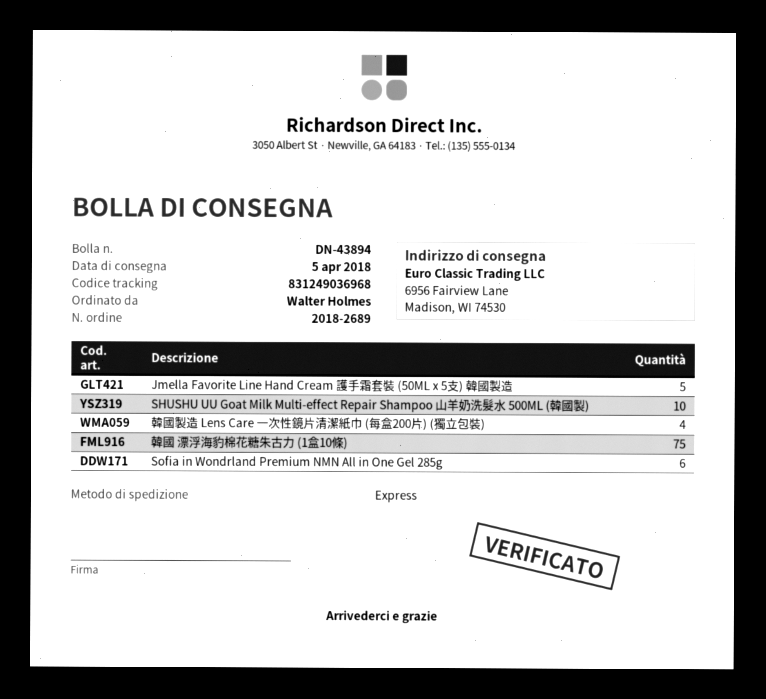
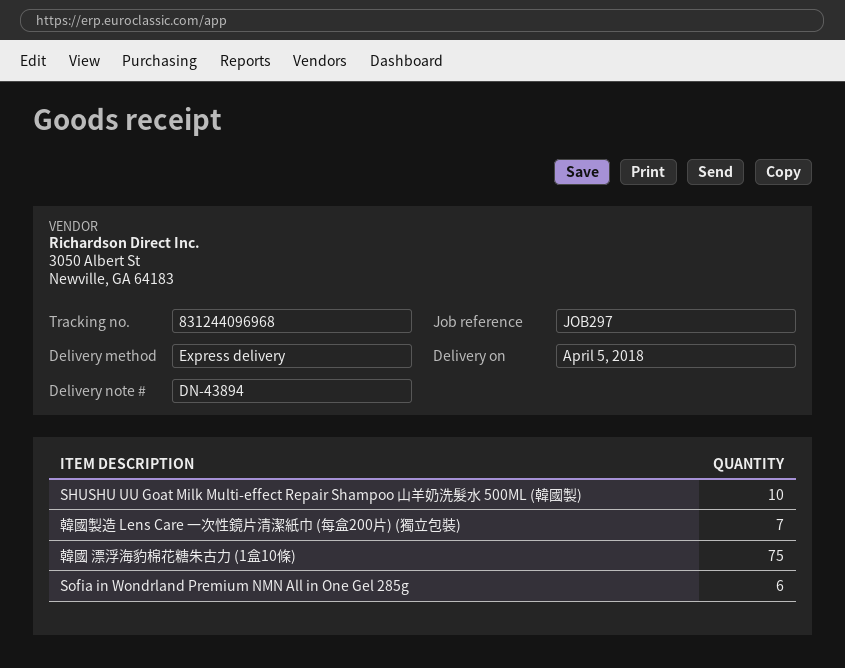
tracking number: 831249036968 -> 831244096968
Jmella Favorite Line Hand Cream 護手霜套裝 (50ML x 5支) 韓國製造: 5 -> none
韓國製造 Lens Care 一次性鏡片清潔紙巾 (每盒200片) (獨立包裝): 4 -> 7

